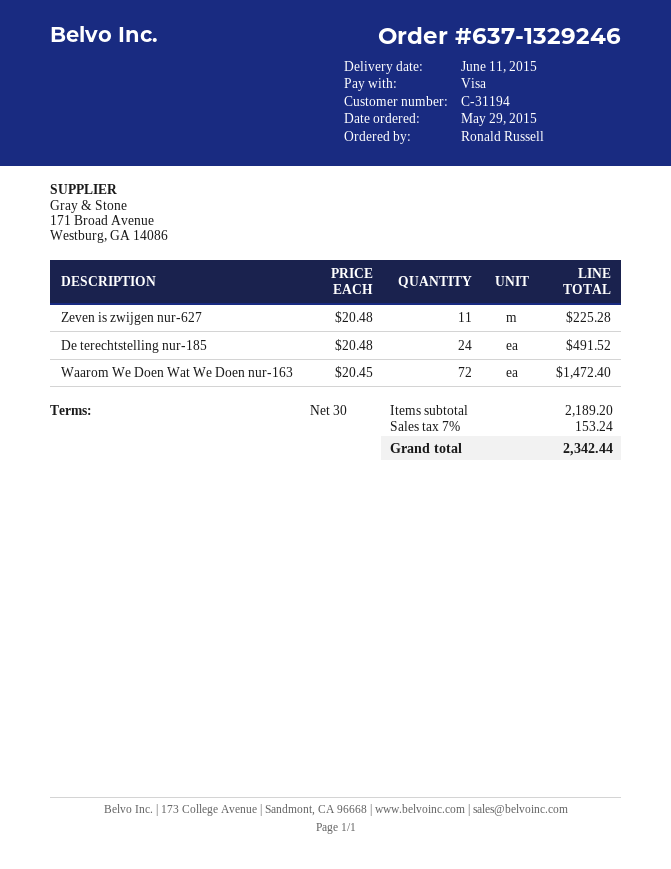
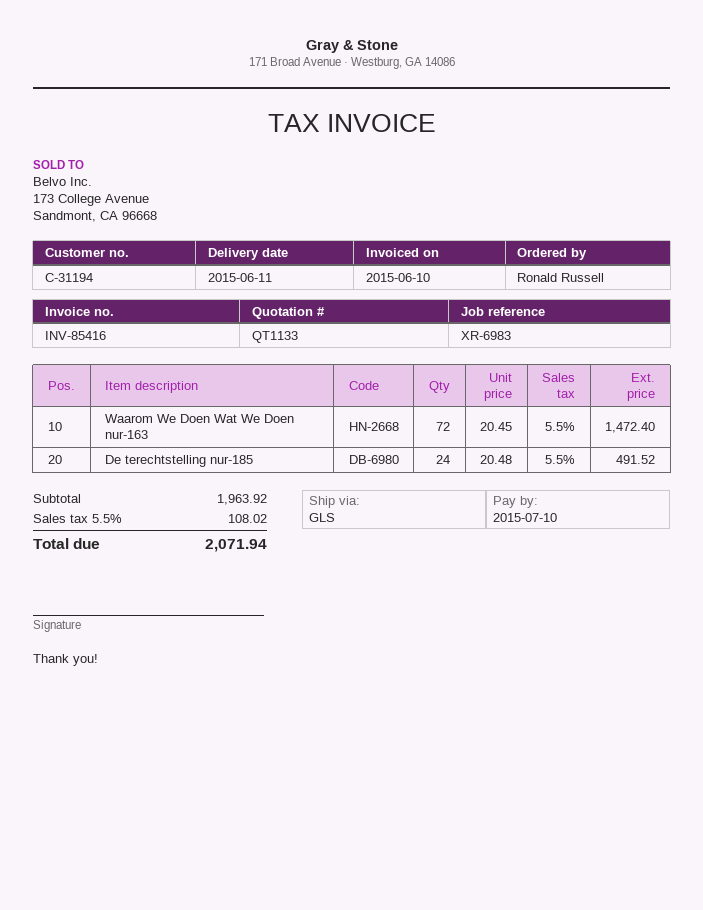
Zeven is zwijgen nur-627: 11 x 20.48 = 225.28 -> none
subtotal: 2189.20 -> 1963.92
tax: 7% = 153.24 -> 5.5% = 108.02
total: 2342.44 -> 2071.94

